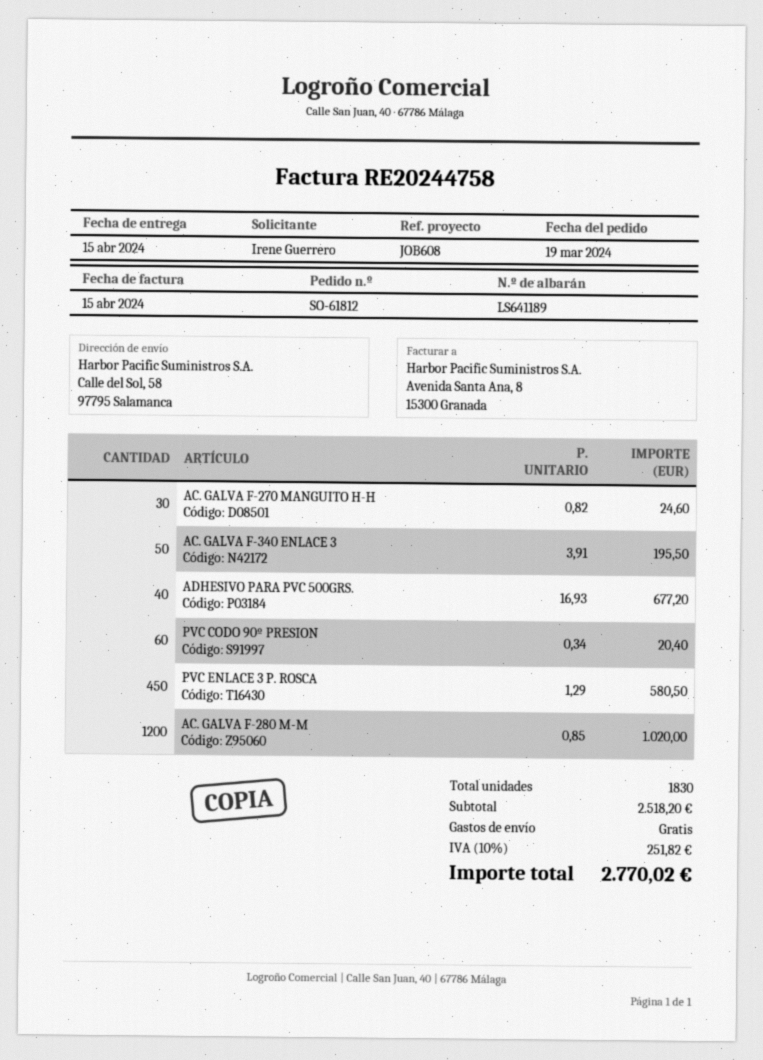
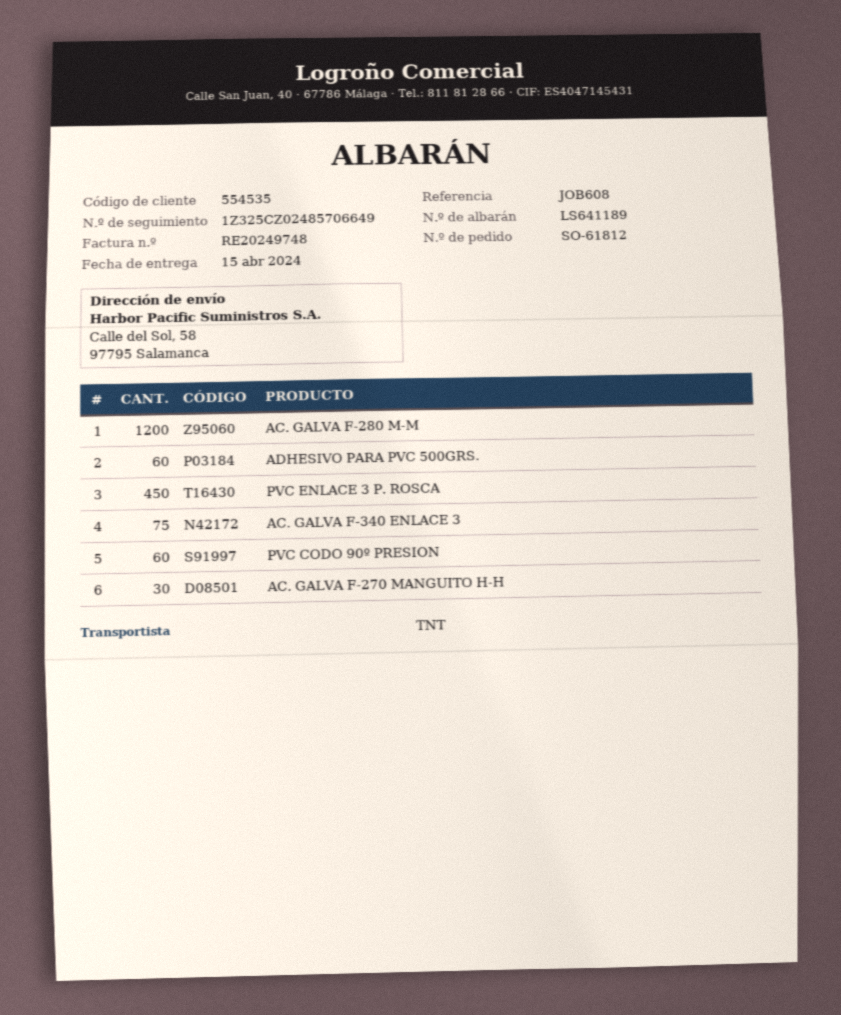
invoice number: RE20244758 -> RE20249748
AC. GALVA F-340 ENLACE 3: 50 -> 75
ADHESIVO PARA PVC 500GRS.: 40 -> 60

